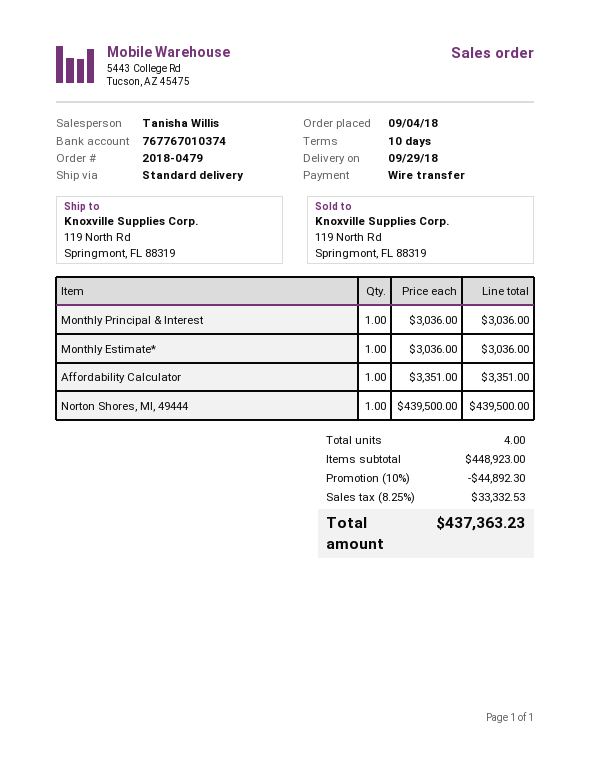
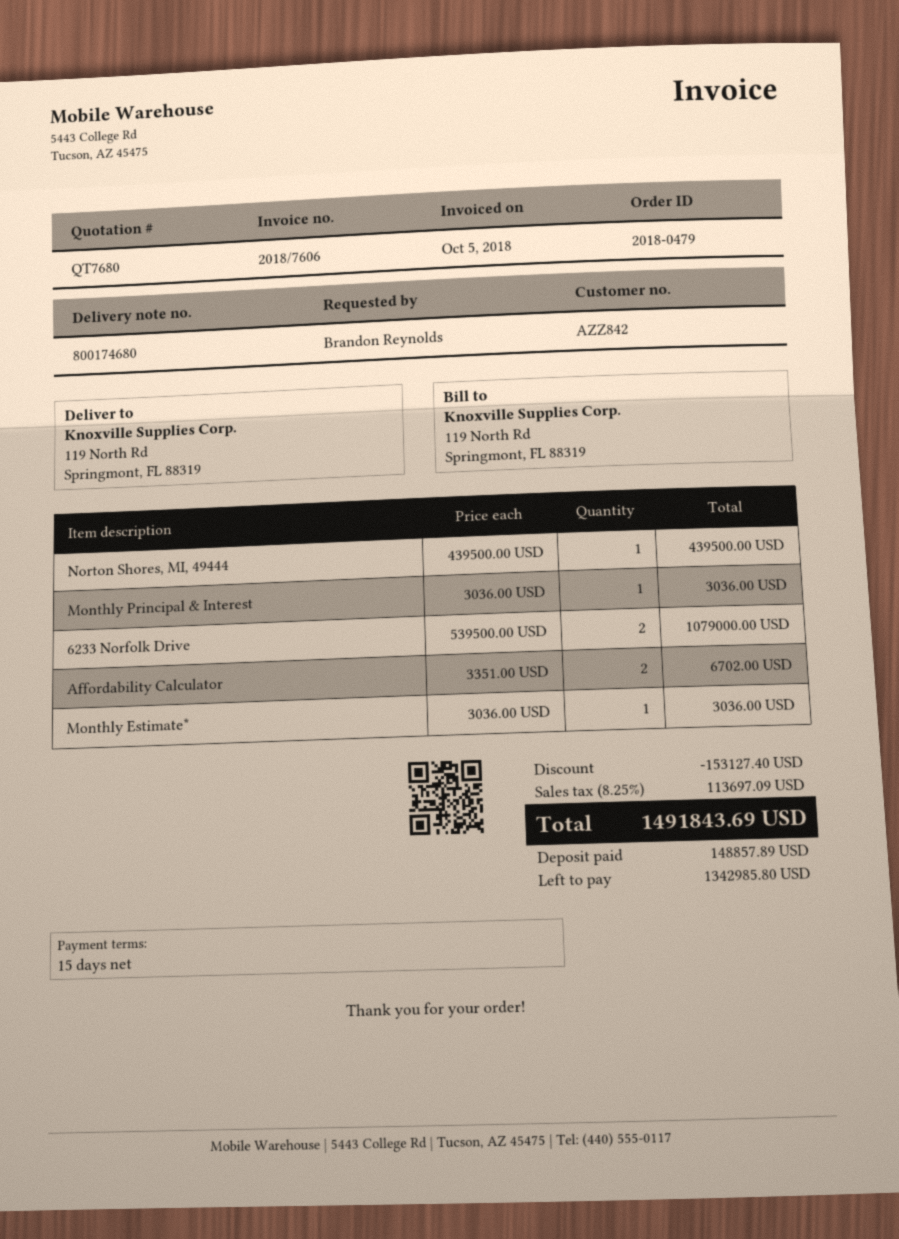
payment terms: 10 days -> 15 days
Affordability Calculator: 1 x 3351.00 = 3351.00 -> 2 x 3351.00 = 6702.00
6233 Norfolk Drive: none -> 2 x 539500.00 = 1079000.00
discount: 44892.30 -> 153127.40
tax: 8.25% = 33332.53 -> 8.25% = 113697.09
total: 437363.23 -> 1491843.69

